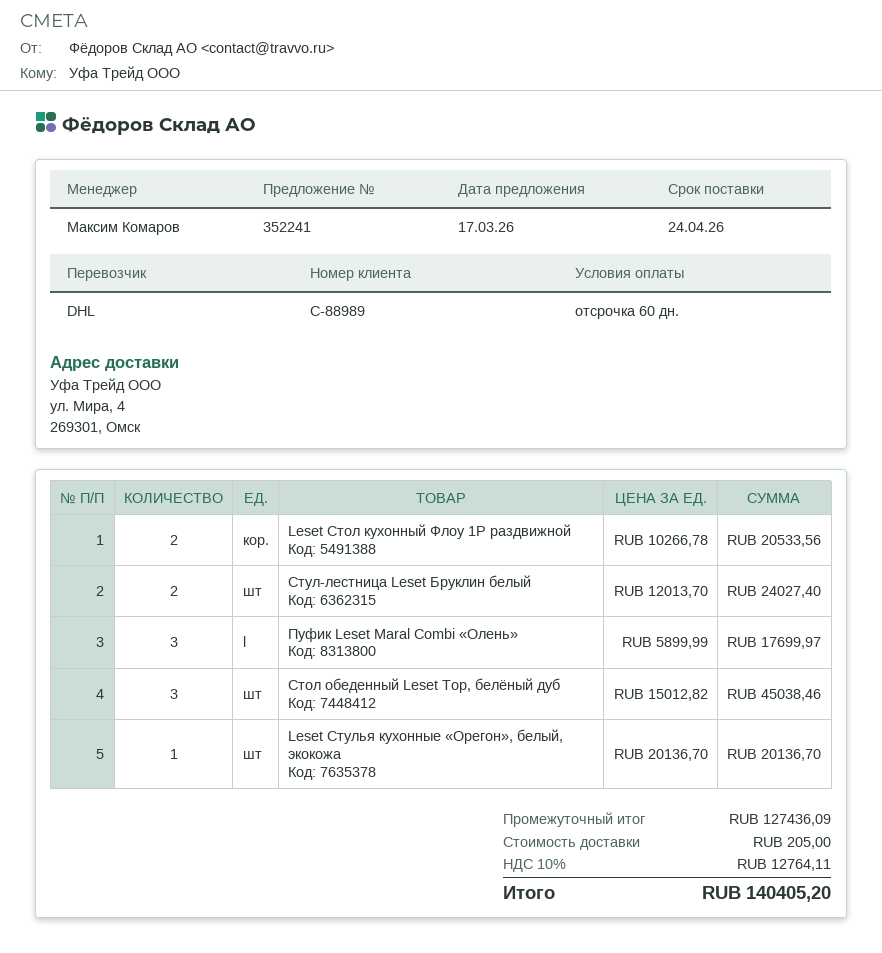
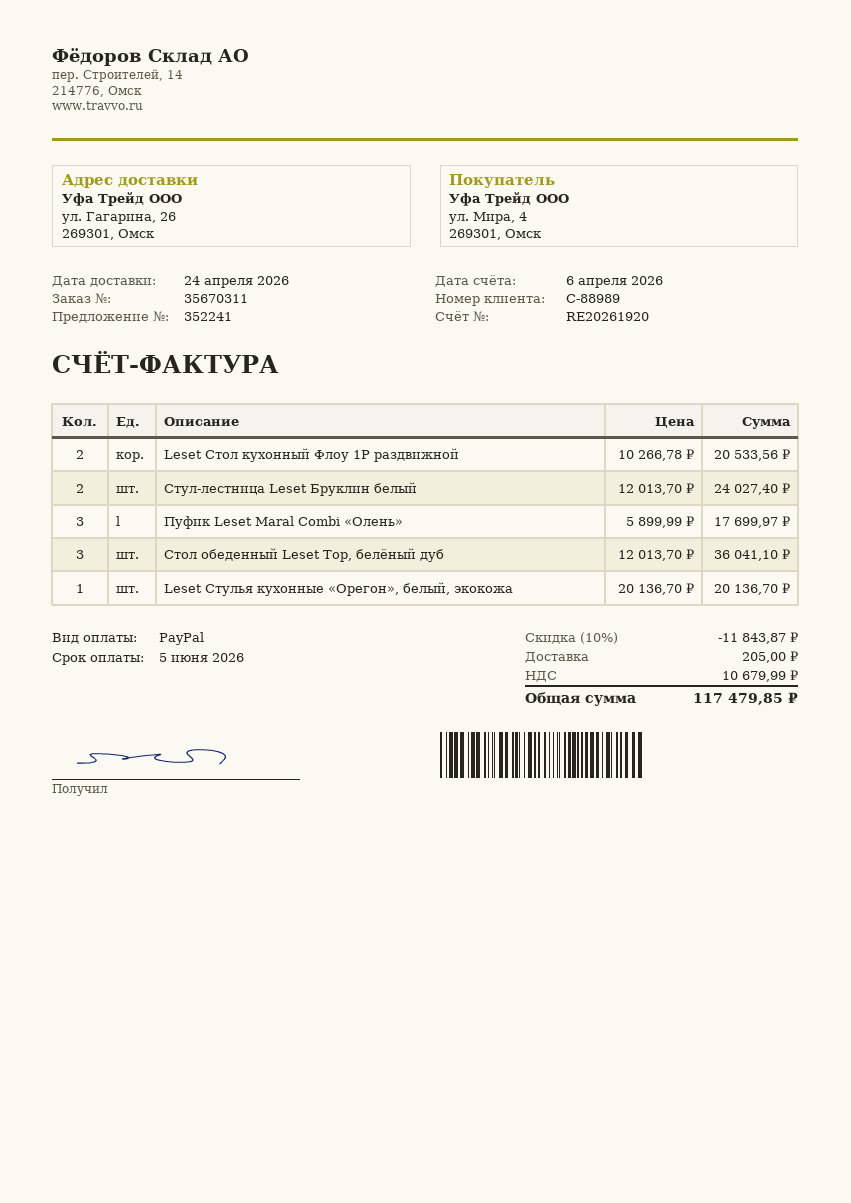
ship to: ул. Мира, 4, 269301, Омск -> ул. Гагарина, 26, 269301, Омск
Стол обеденный Leset Тор, белёный дуб: 3 x 15012.82 = 45038.46 -> 3 x 12013.70 = 36041.10
discount: none -> 10% = 11843.87
tax: 12764.11 -> 10679.99
total: 140405.20 -> 117479.85

